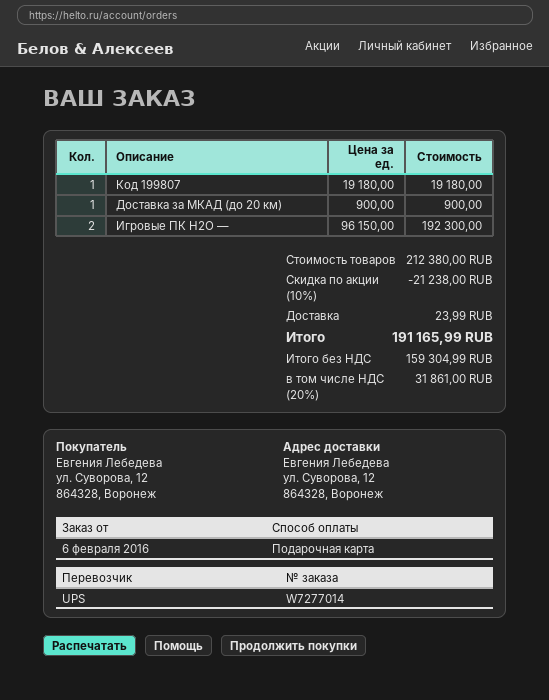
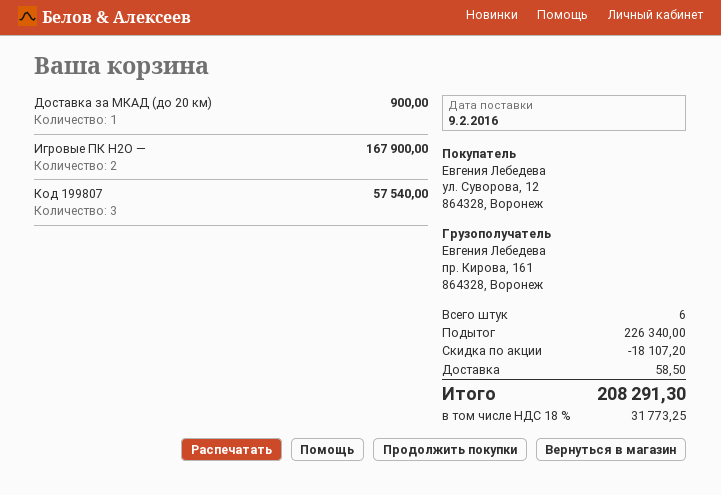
ship to: ул. Суворова, 12, 864328, Воронеж -> пр. Кирова, 161, 864328, Воронеж
Код 199807: 1 for 19180.00 -> 3 for 57540.00
Игровые ПК H2O —: 2 for 192300.00 -> 2 for 167900.00
subtotal: 212380.00 -> 226340.00
discount: 21238.00 -> 18107.20
shipping: 23.99 -> 58.50
tax: 20% = 31861.00 -> 18% = 31773.25
total: 191165.99 -> 208291.30

